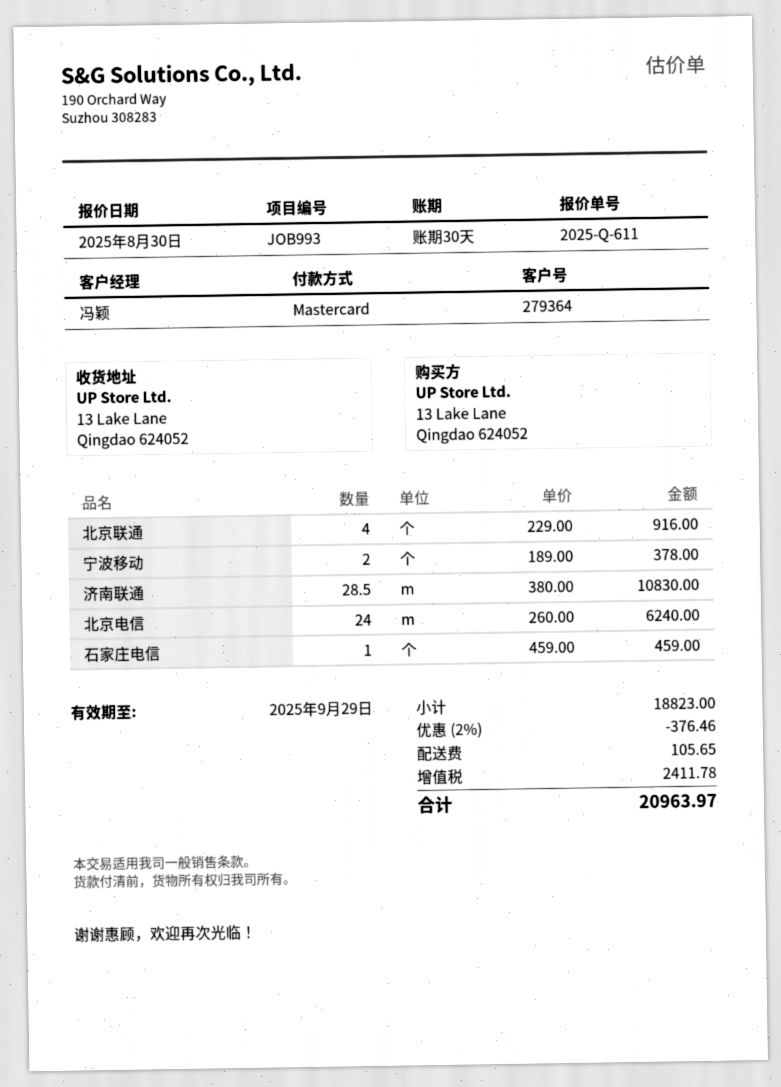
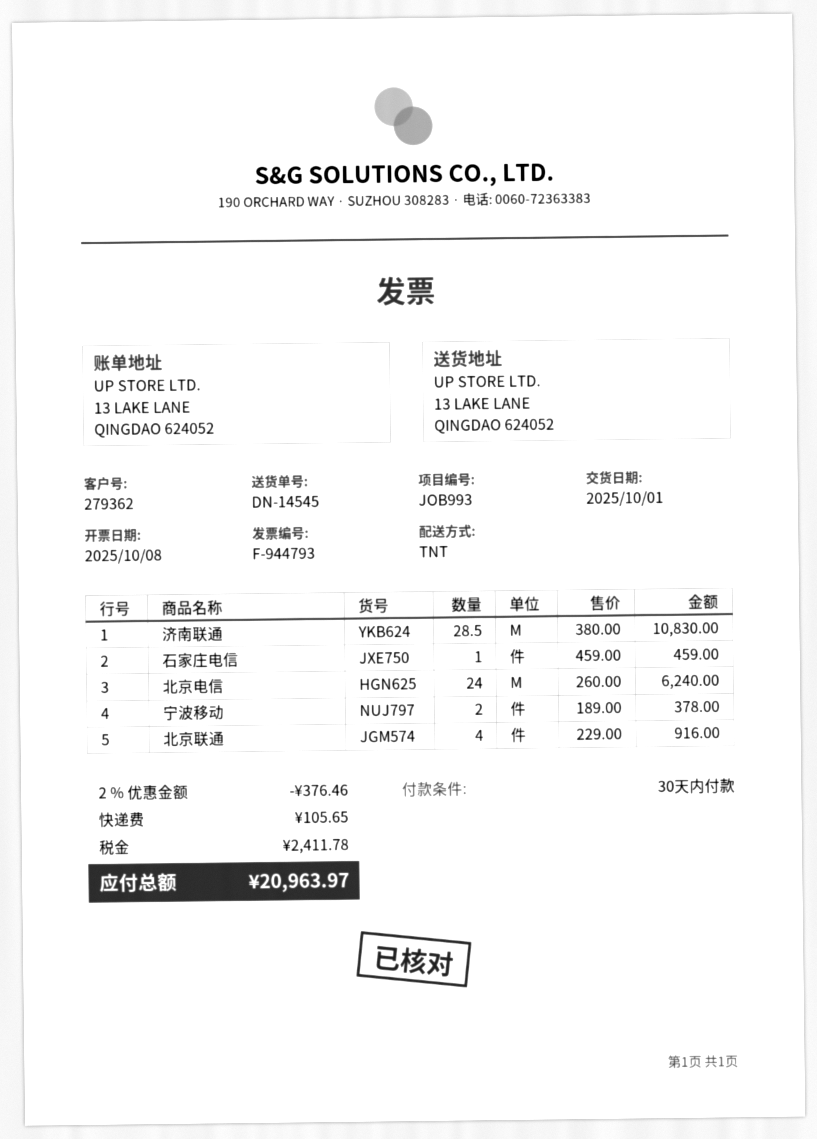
customer number: 279364 -> 279362

